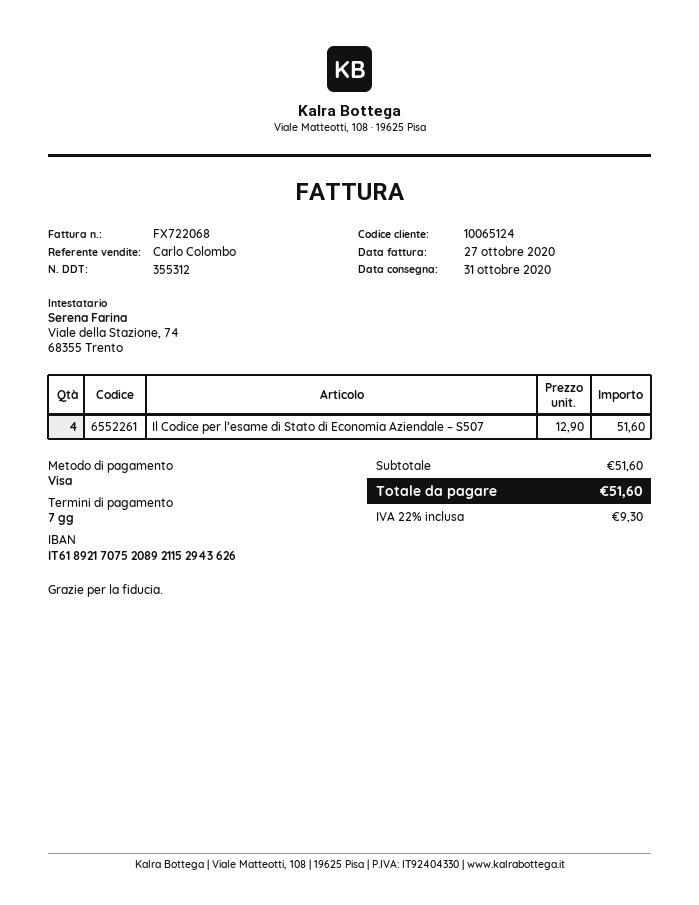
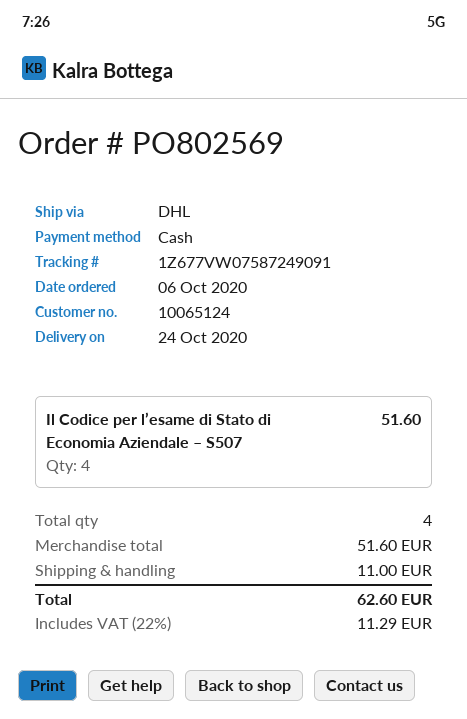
delivery date: 2020-10-31 -> 2020-10-24
payment method: Visa -> cash
shipping: none -> 11.00
tax: 22% = 9.30 -> 22% = 11.29
total: 51.60 -> 62.60

